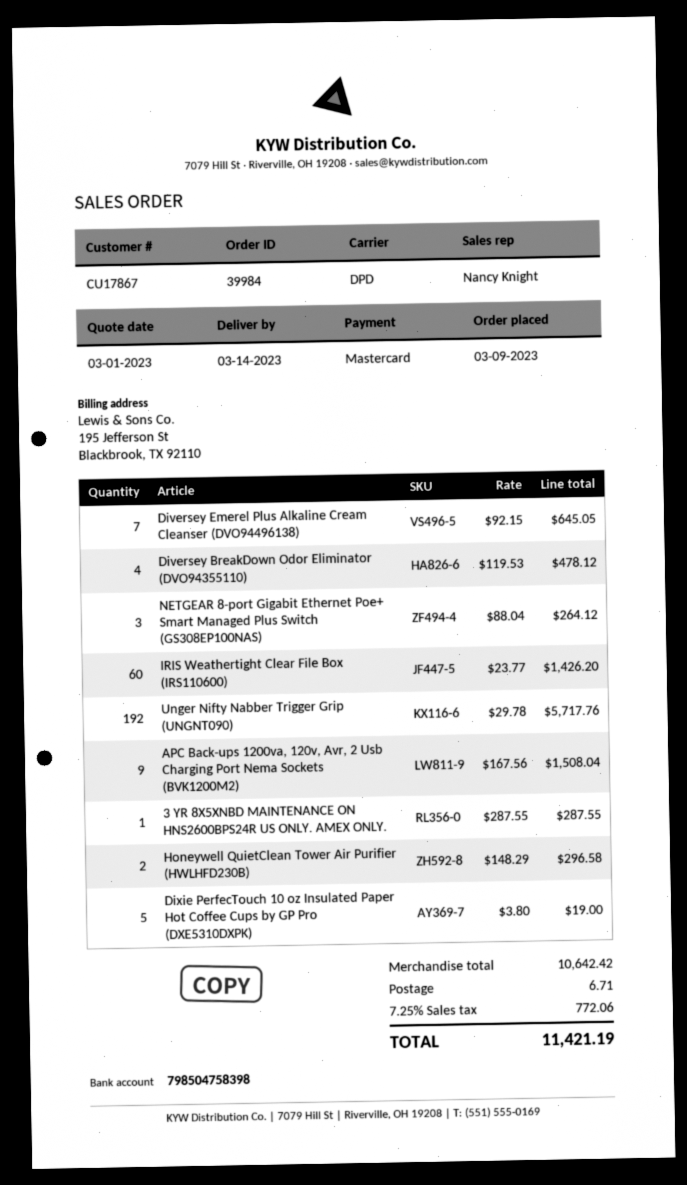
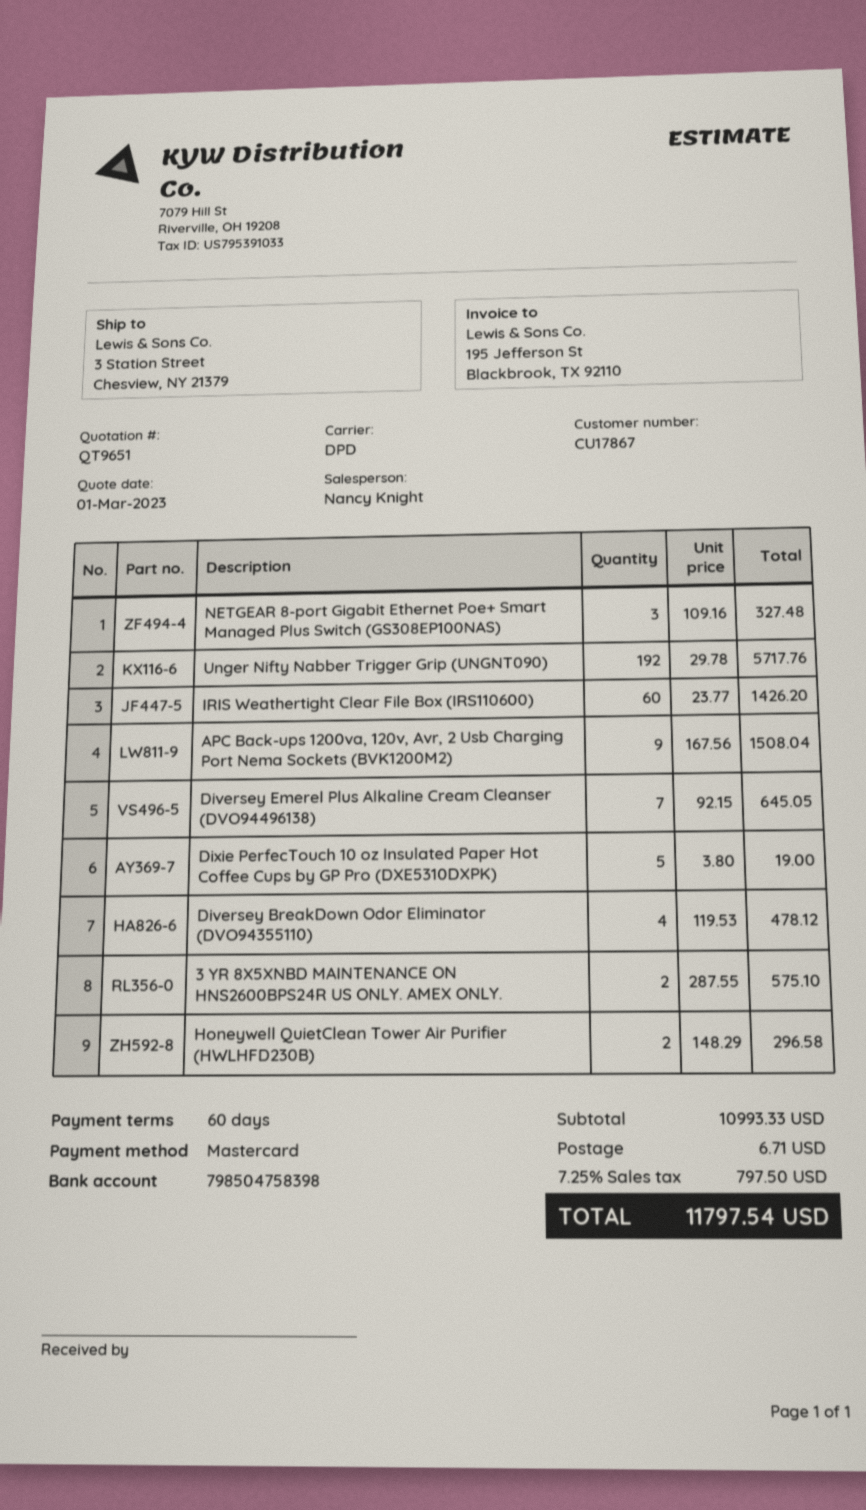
NETGEAR 8-port Gigabit Ethernet Poe+ Smart Managed Plus Switch (GS308EP100NAS): 3 x 88.04 = 264.12 -> 3 x 109.16 = 327.48
3 YR 8X5XNBD MAINTENANCE ON HNS2600BPS24R US ONLY. AMEX ONLY.: 1 x 287.55 = 287.55 -> 2 x 287.55 = 575.10
subtotal: 10642.42 -> 10993.33
tax: 7.25% = 772.06 -> 7.25% = 797.50
total: 11421.19 -> 11797.54

